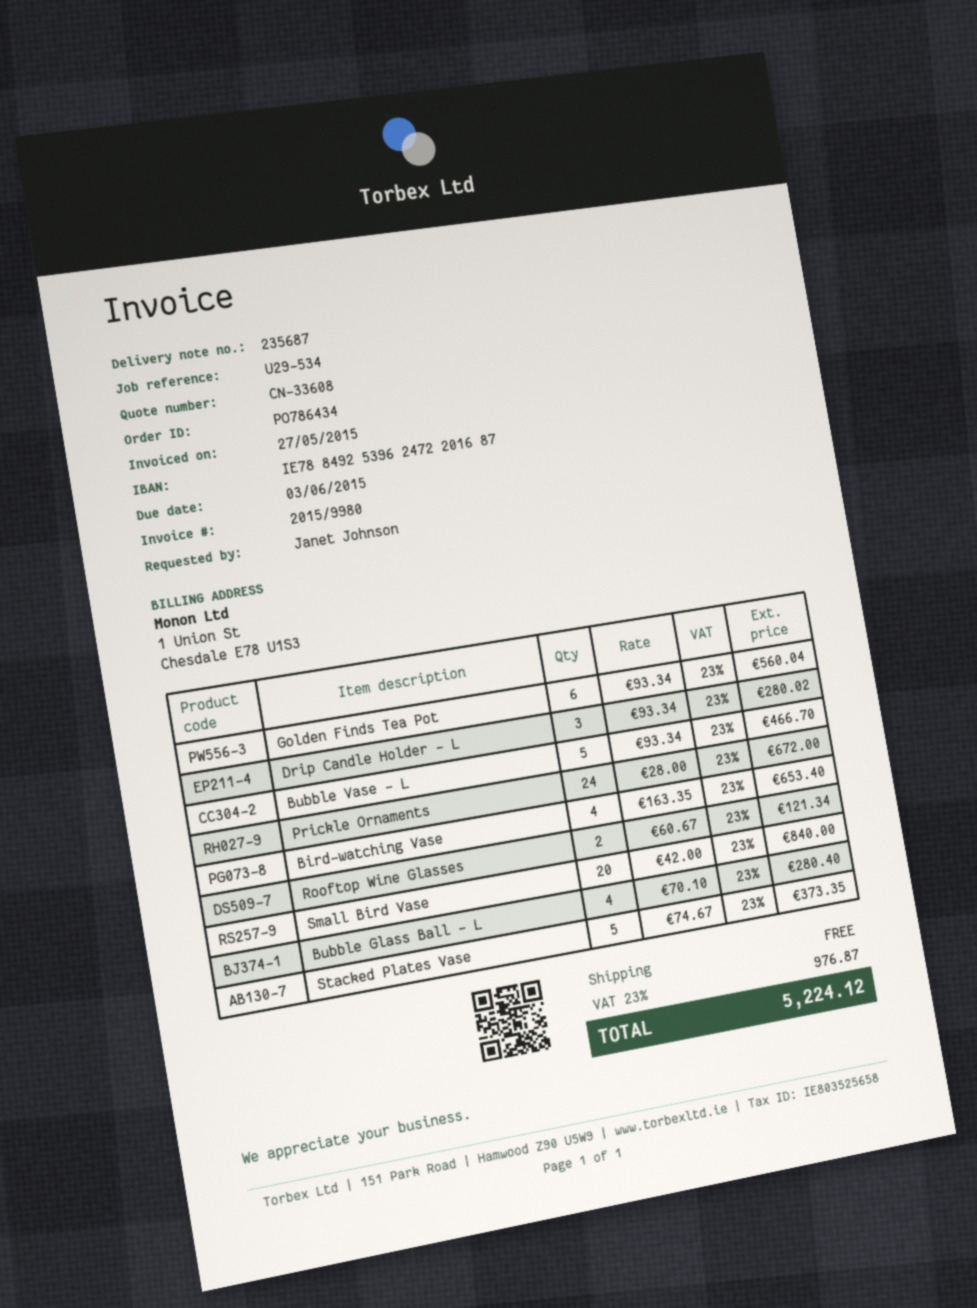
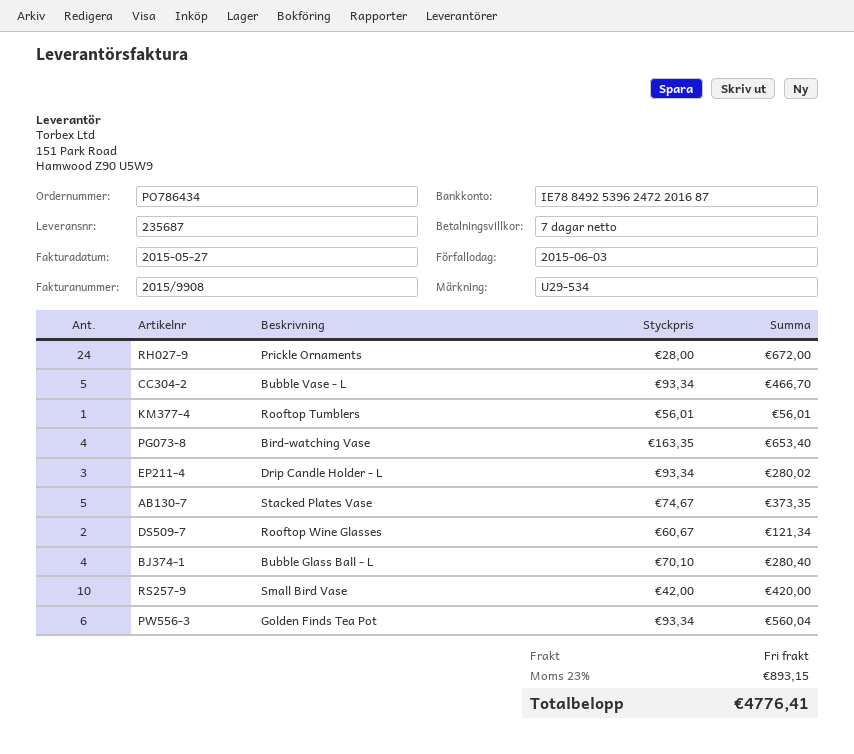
invoice number: 2015/9980 -> 2015/9908
Small Bird Vase: 20 x 42.00 = 840.00 -> 10 x 42.00 = 420.00
Rooftop Tumblers: none -> 1 x 56.01 = 56.01
tax: 23% = 976.87 -> 23% = 893.15
total: 5224.12 -> 4776.41

